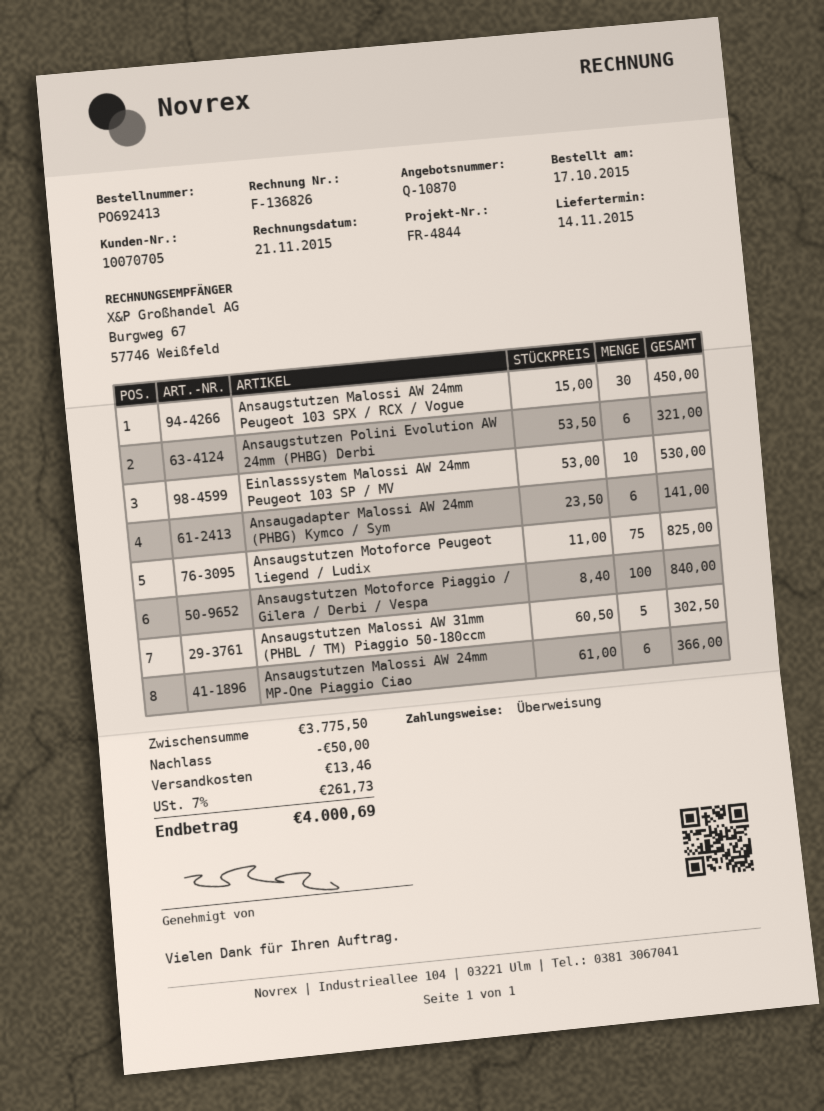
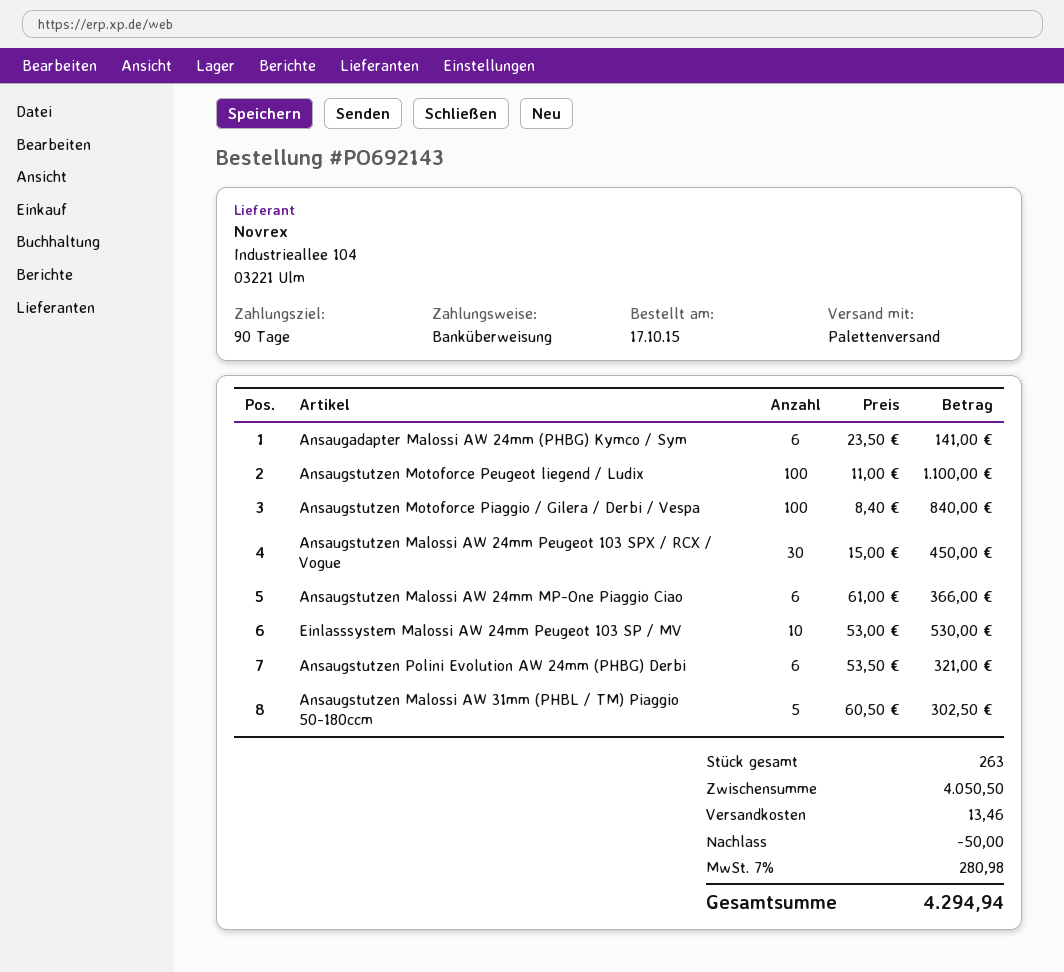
order number: PO692413 -> PO692143
Ansaugstutzen Motoforce Peugeot liegend / Ludix: 75 x 11.00 = 825.00 -> 100 x 11.00 = 1100.00
subtotal: 3775.50 -> 4050.50
tax: 7% = 261.73 -> 7% = 280.98
total: 4000.69 -> 4294.94

